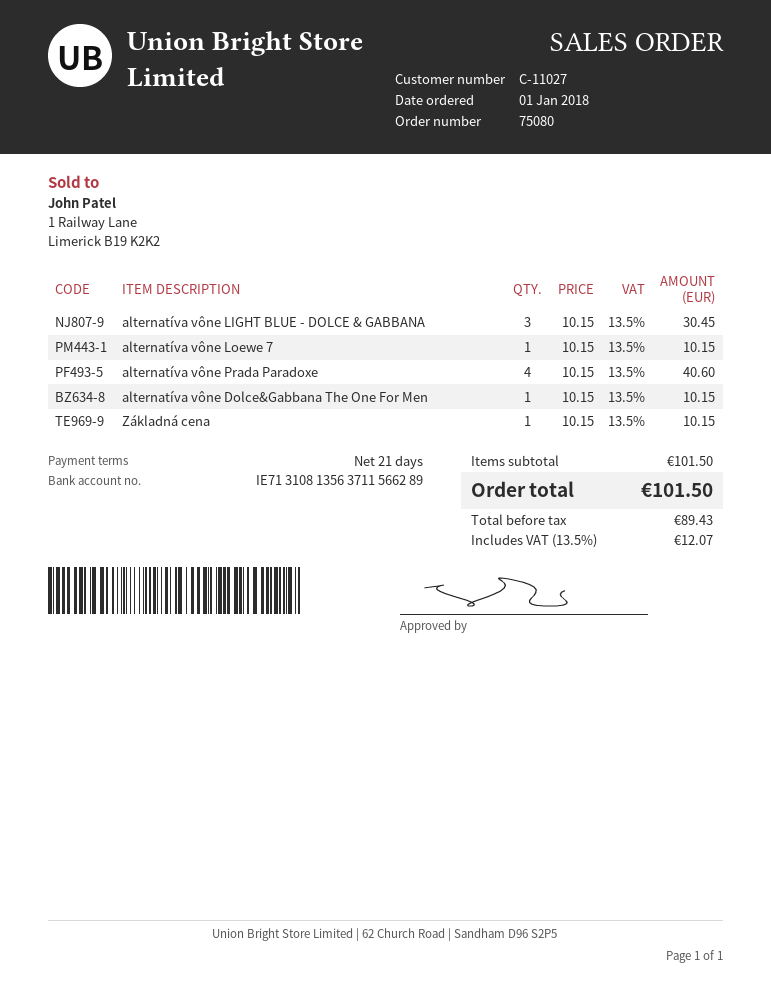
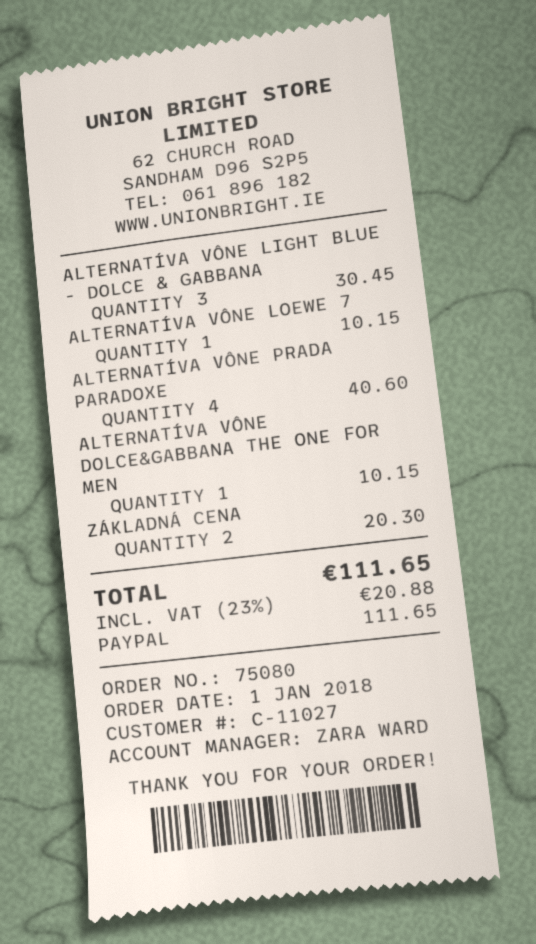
Základná cena: 1 for 10.15 -> 2 for 20.30
tax: 13.5% = 12.07 -> 23% = 20.88
total: 101.50 -> 111.65

